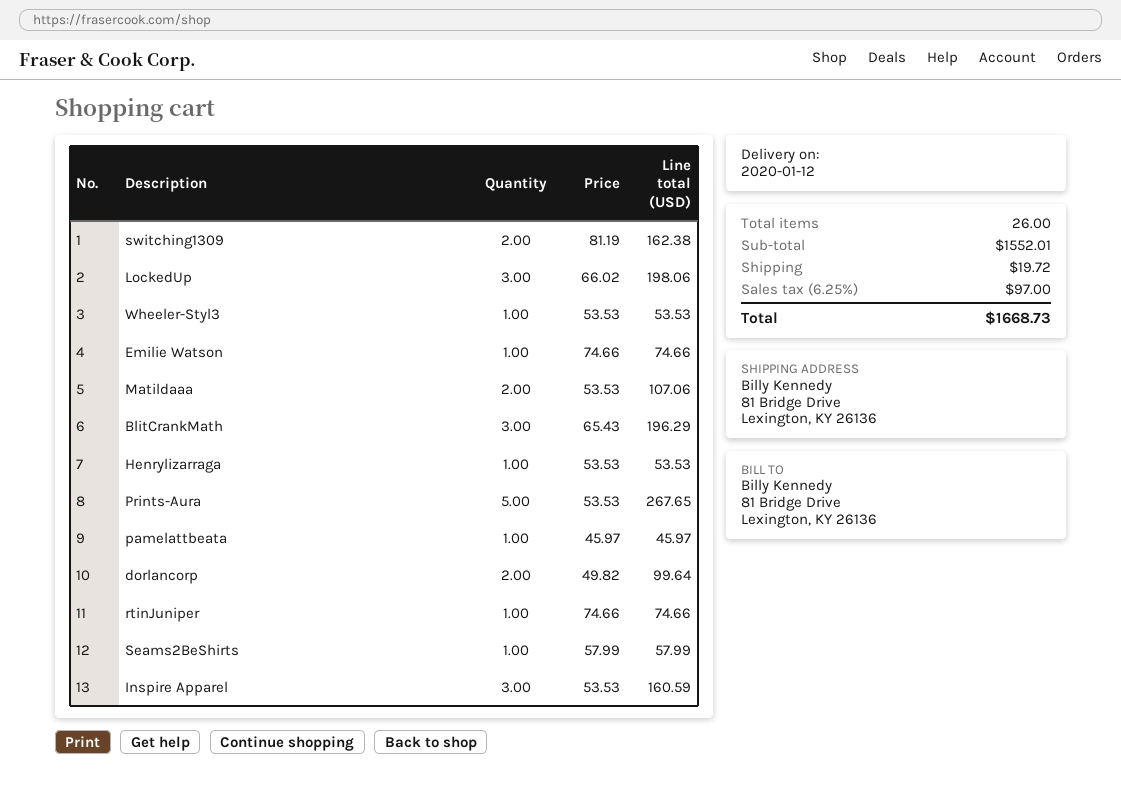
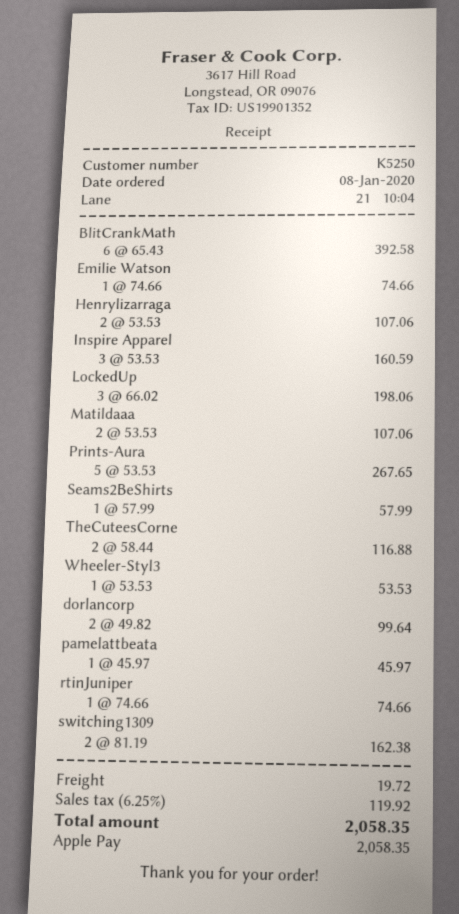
BlitCrankMath: 3 x 65.43 = 196.29 -> 6 x 65.43 = 392.58
Henrylizarraga: 1 x 53.53 = 53.53 -> 2 x 53.53 = 107.06
TheCuteesCorne: none -> 2 x 58.44 = 116.88
tax: 6.25% = 97.00 -> 6.25% = 119.92
total: 1668.73 -> 2058.35

